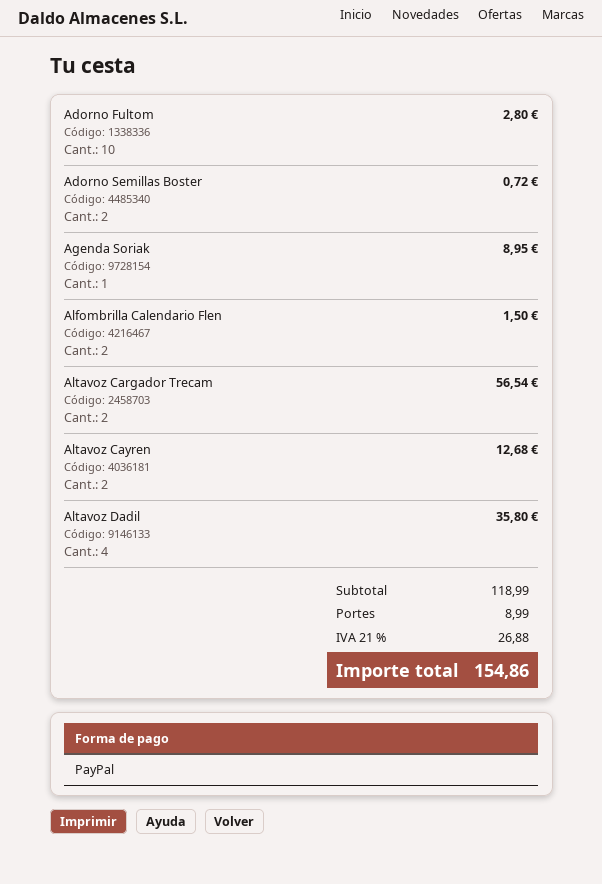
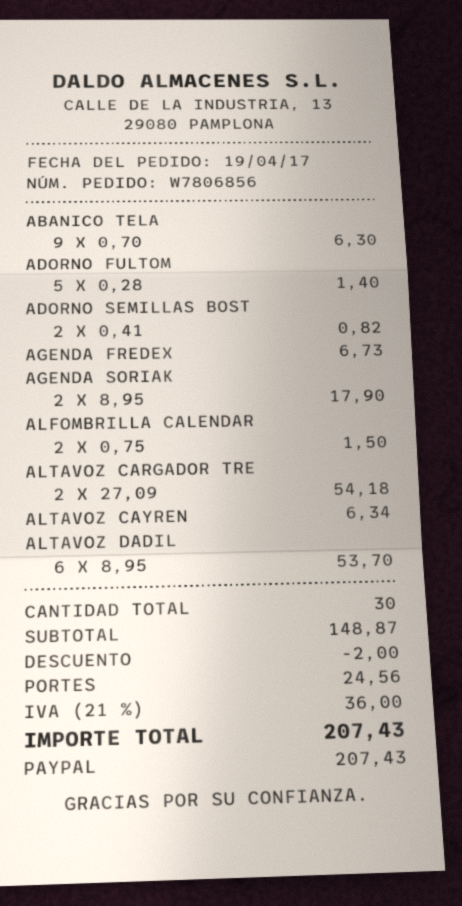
Adorno Fultom: 10 for 2.80 -> 5 for 1.40
Adorno Semillas Boster: 2 for 0.72 -> 2 for 0.82
Agenda Soriak: 1 for 8.95 -> 2 for 17.90
Altavoz Cargador Trecam: 2 for 56.54 -> 2 for 54.18
Altavoz Cayren: 2 for 12.68 -> 1 for 6.34
Altavoz Dadil: 4 for 35.80 -> 6 for 53.70
ABANICO TELA: none -> 9 for 6.30
AGENDA FREDEX: none -> 1 for 6.73
subtotal: 118.99 -> 148.87
discount: none -> 2.00
shipping: 8.99 -> 24.56
tax: 21% = 26.88 -> 21% = 36.00
total: 154.86 -> 207.43

